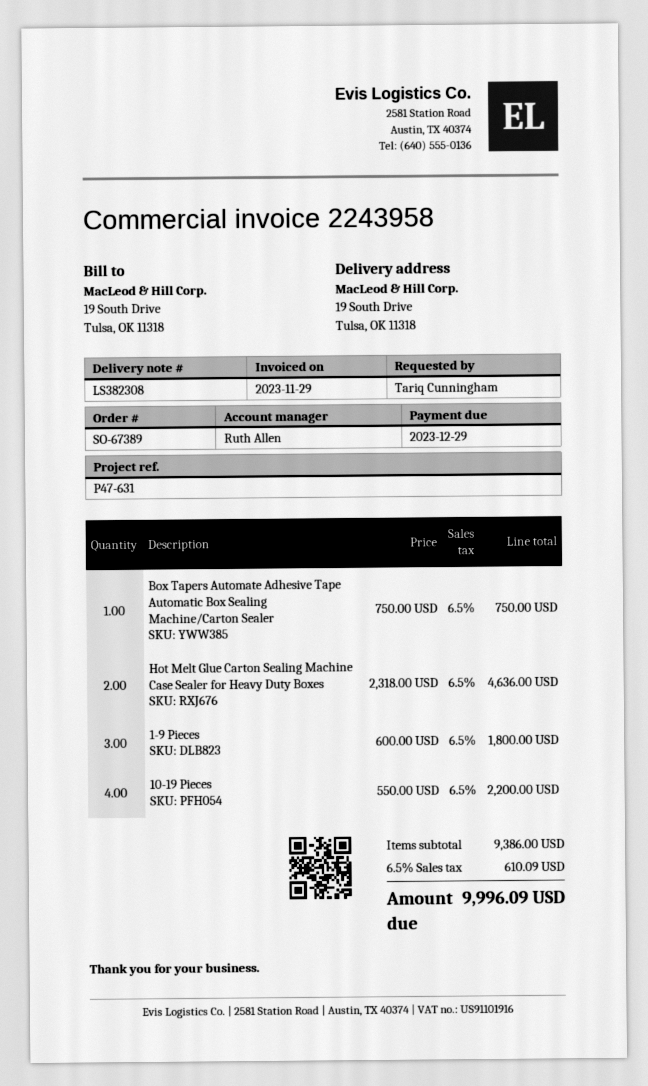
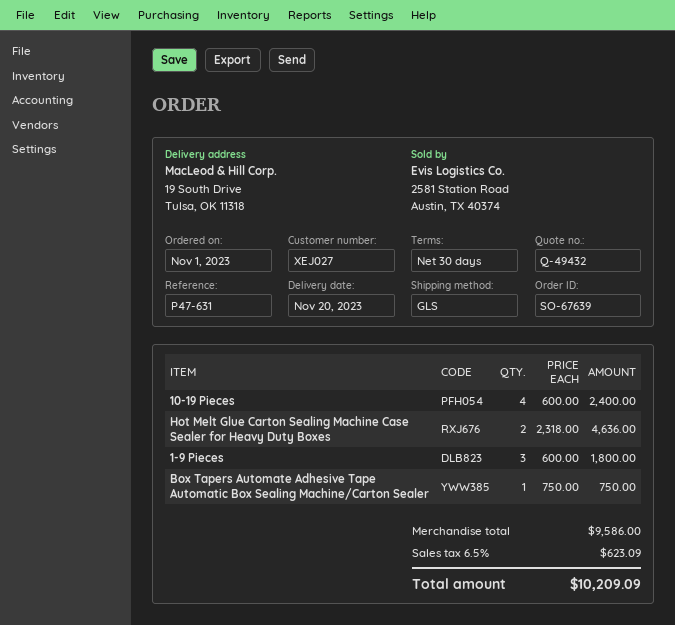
order number: SO-67389 -> SO-67639
10-19 Pieces: 4 x 550.00 = 2200.00 -> 4 x 600.00 = 2400.00
subtotal: 9386.00 -> 9586.00
tax: 6.5% = 610.09 -> 6.5% = 623.09
total: 9996.09 -> 10209.09

